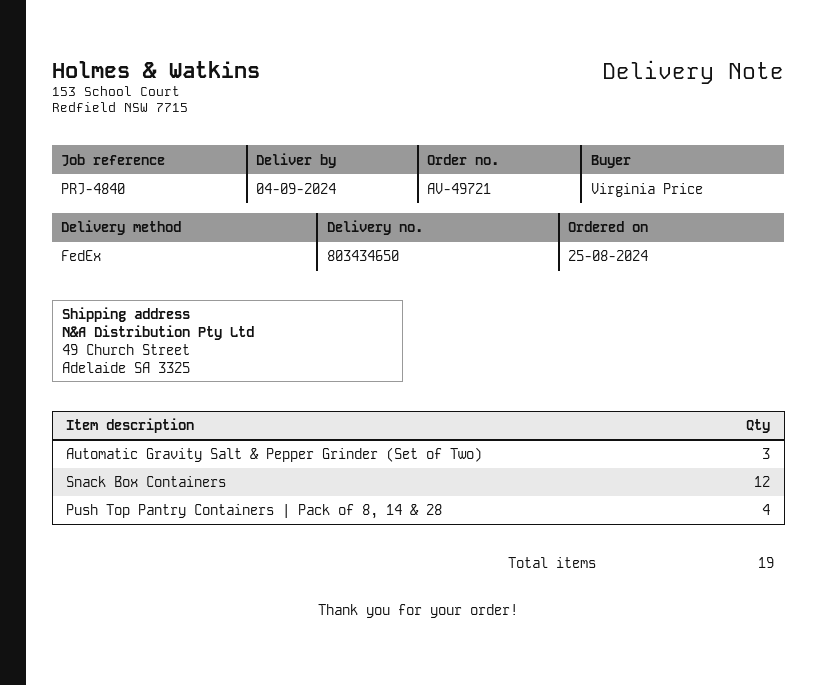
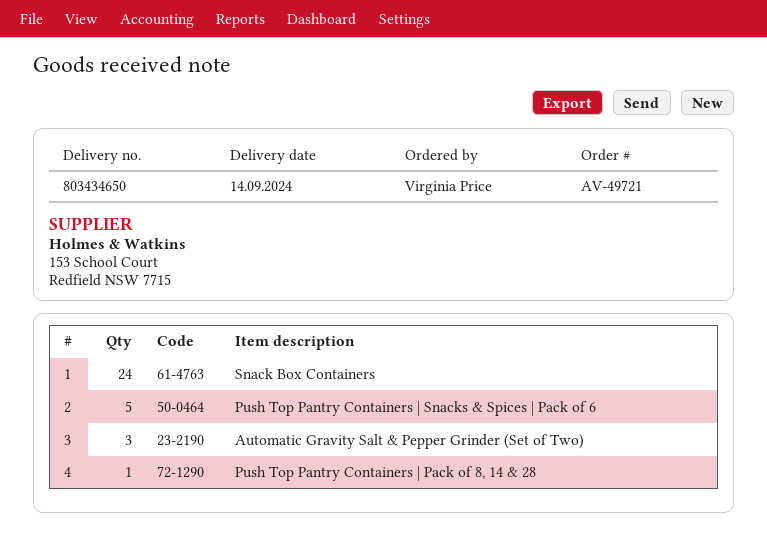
delivery date: 2024-09-04 -> 2024-09-14
Snack Box Containers: 12 -> 24
Push Top Pantry Containers | Pack of 8, 14 & 28: 4 -> 1
Push Top Pantry Containers | Snacks & Spices | Pack of 6: none -> 5

